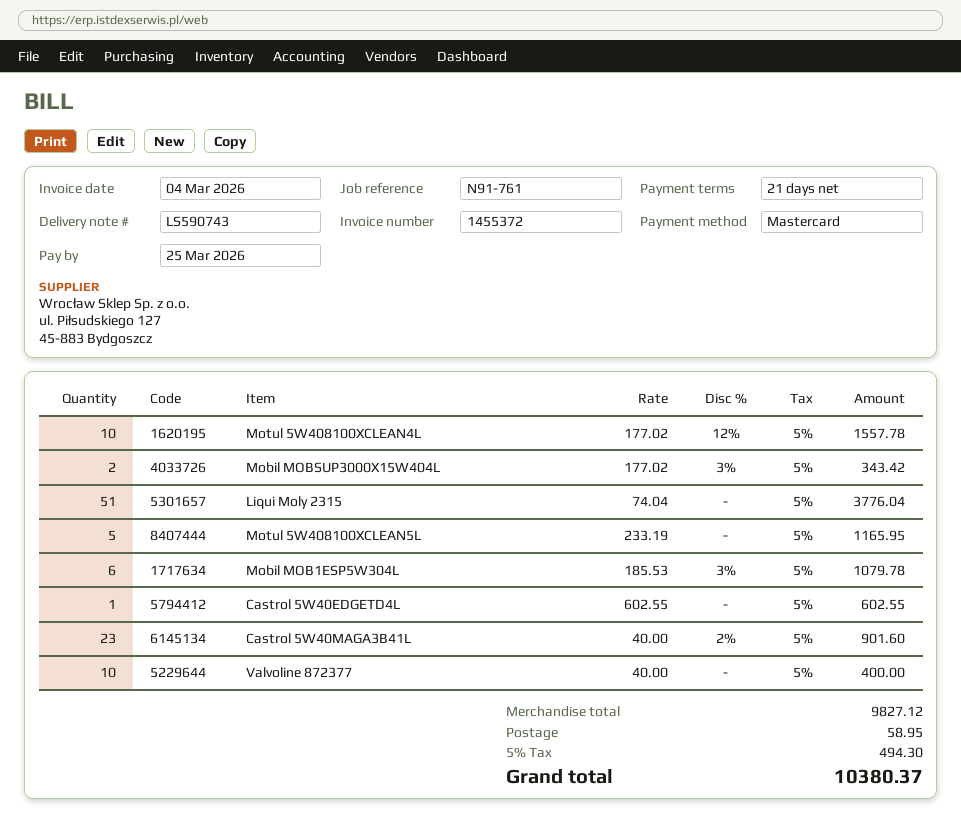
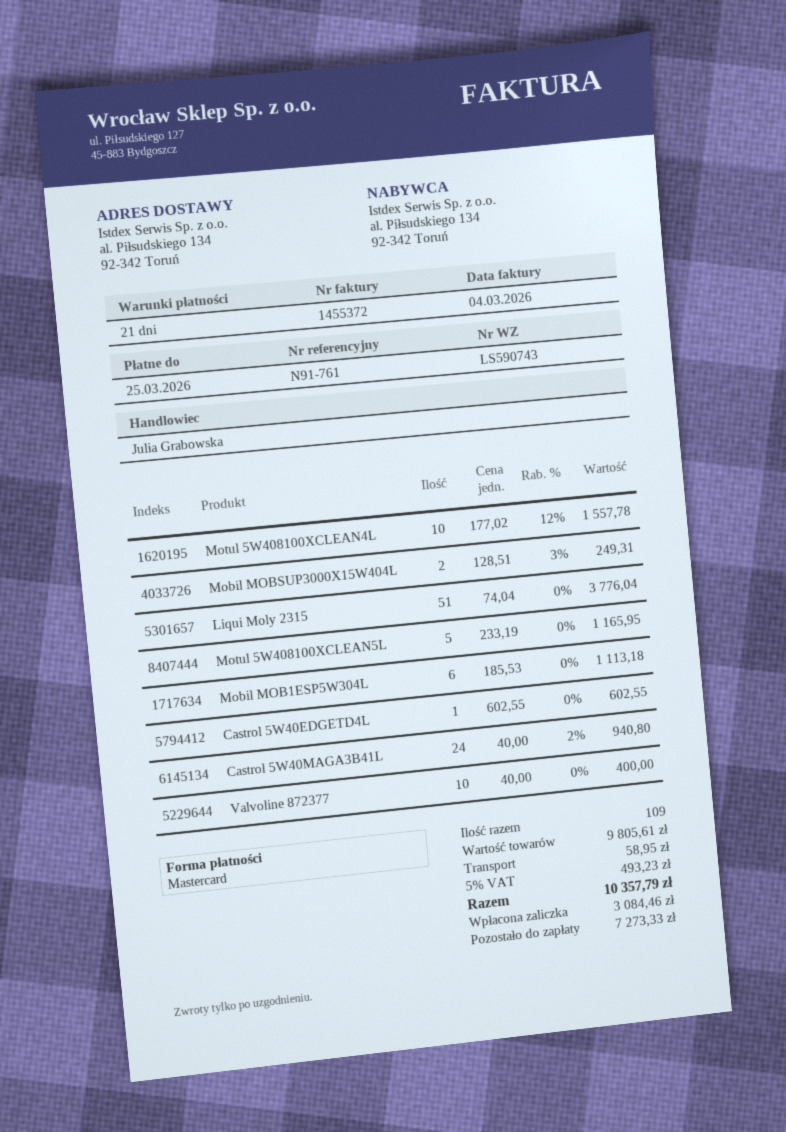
Mobil MOBSUP3000X15W404L: 2 x 177.02 - 3% = 343.42 -> 2 x 128.51 - 3% = 249.31
Mobil MOB1ESP5W304L: 6 x 185.53 - 3% = 1079.78 -> 6 x 185.53 = 1113.18
Castrol 5W40MAGA3B41L: 23 x 40.00 - 2% = 901.60 -> 24 x 40.00 - 2% = 940.80
subtotal: 9827.12 -> 9805.61
tax: 5% = 494.30 -> 5% = 493.23
total: 10380.37 -> 10357.79

